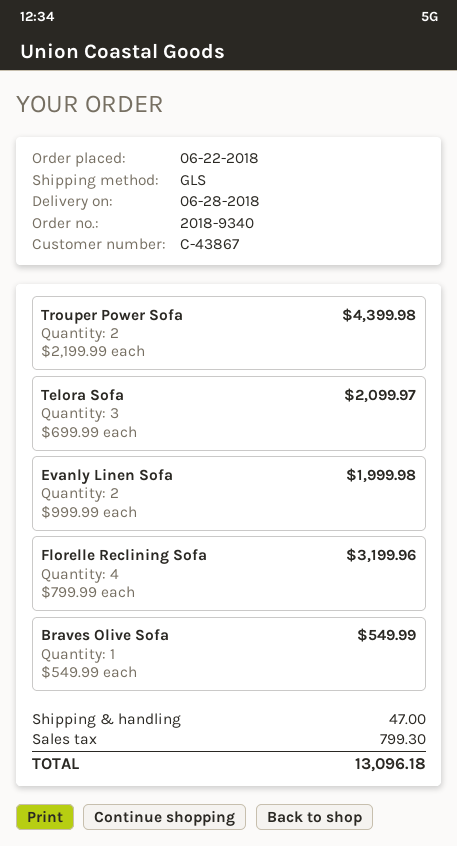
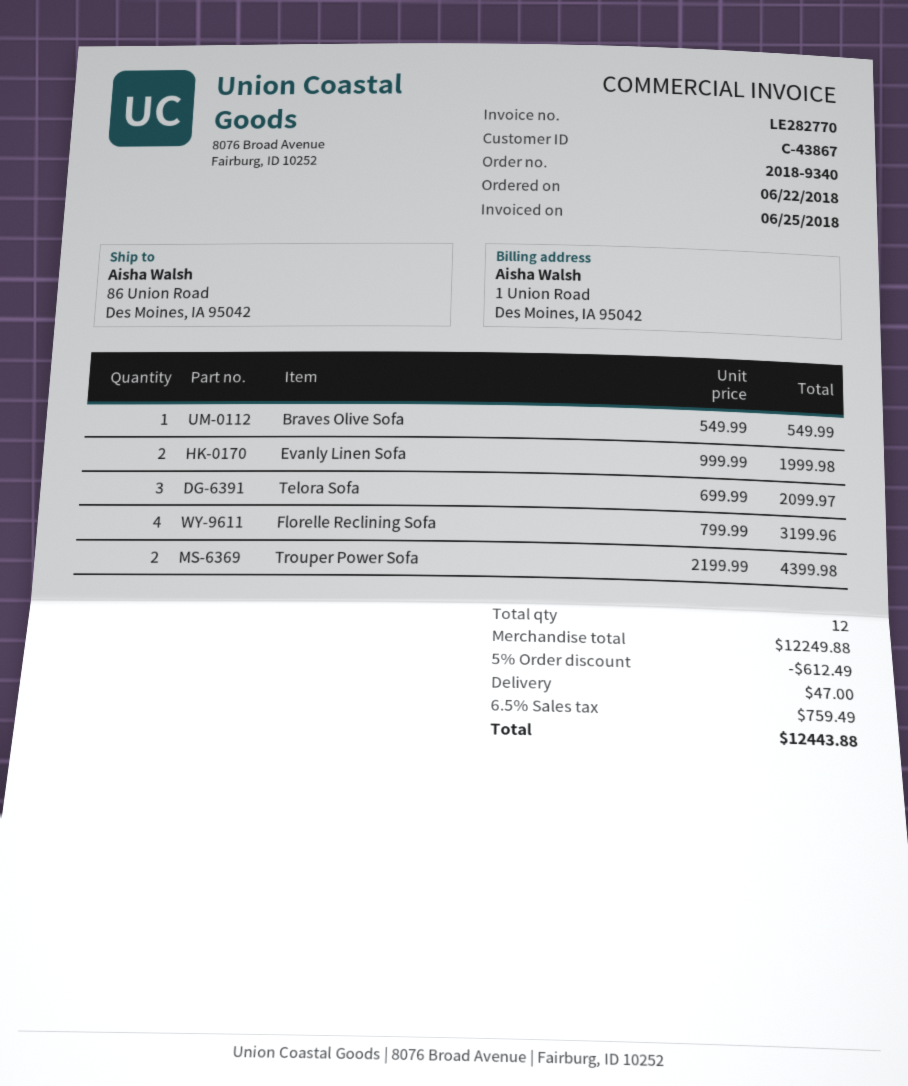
discount: none -> 5% = 612.49
tax: 799.30 -> 759.49
total: 13096.18 -> 12443.88

